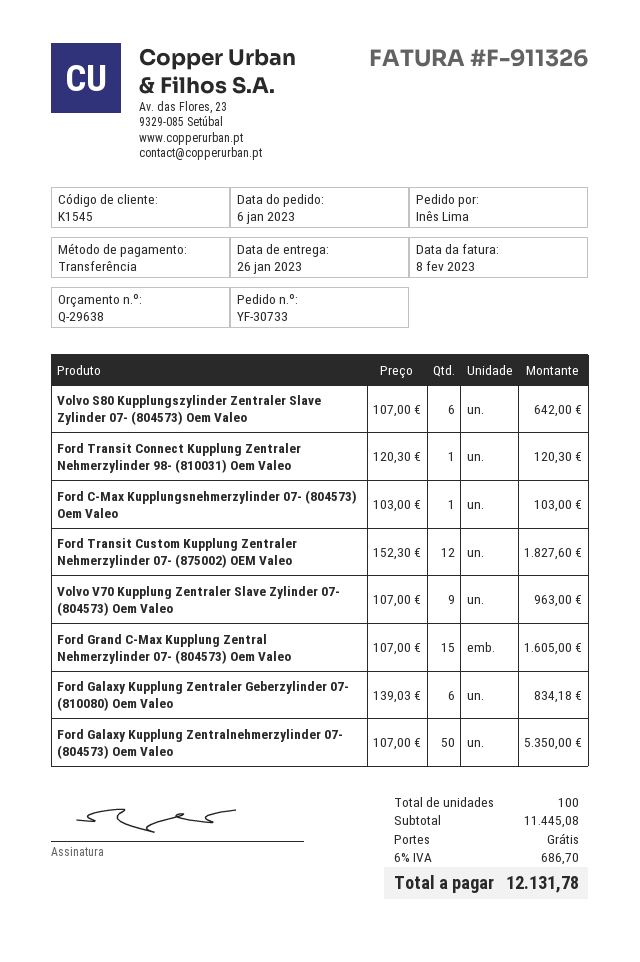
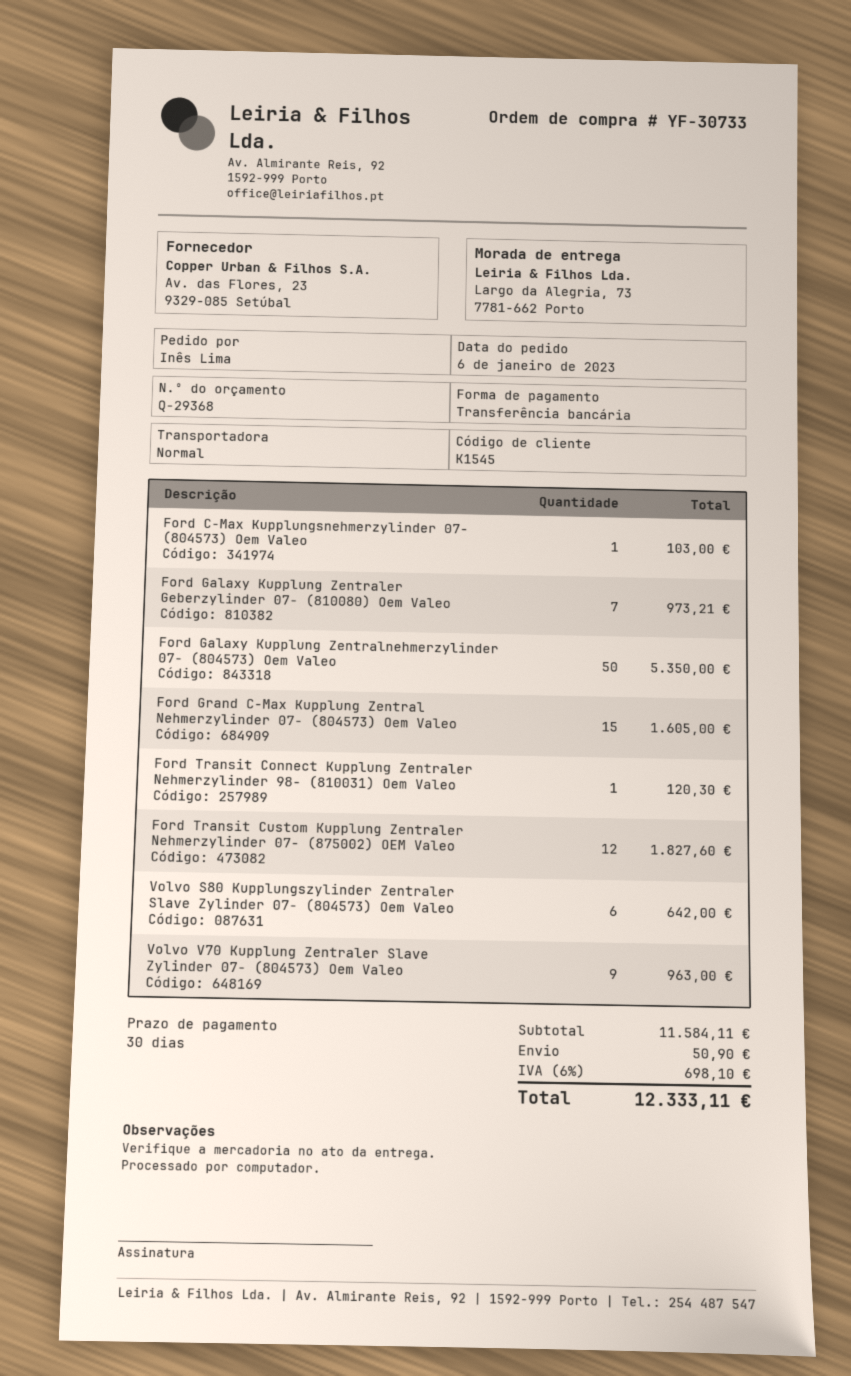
quote number: Q-29638 -> Q-29368
Ford Galaxy Kupplung Zentraler Geberzylinder 07- (810080) Oem Valeo: 6 for 834.18 -> 7 for 973.21
subtotal: 11445.08 -> 11584.11
shipping: 0.00 -> 50.90
tax: 6% = 686.70 -> 6% = 698.10
total: 12131.78 -> 12333.11

